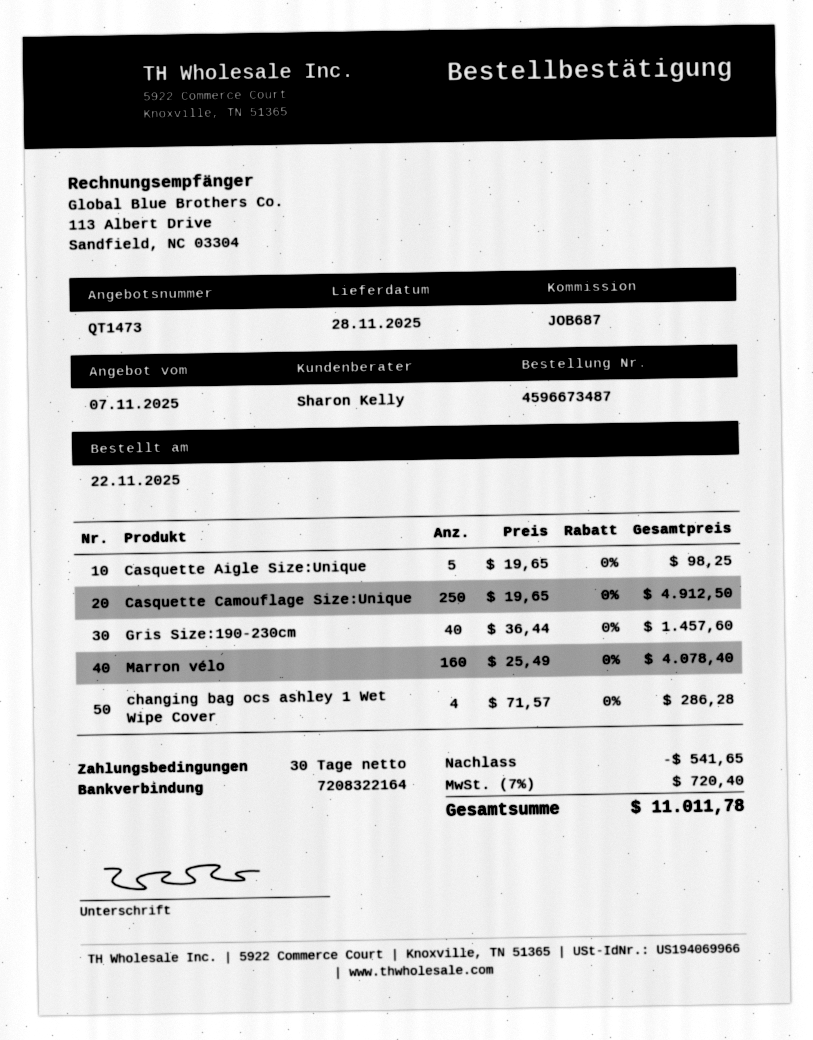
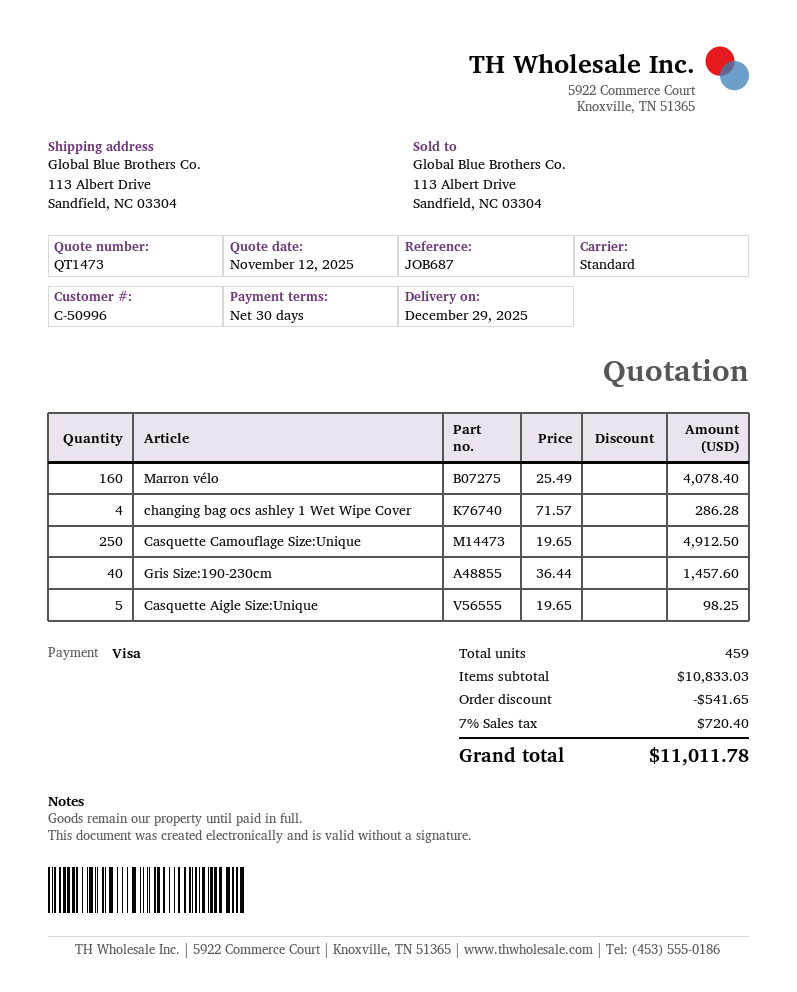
quote date: 2025-11-07 -> 2025-11-12
delivery date: 2025-11-28 -> 2025-12-29

